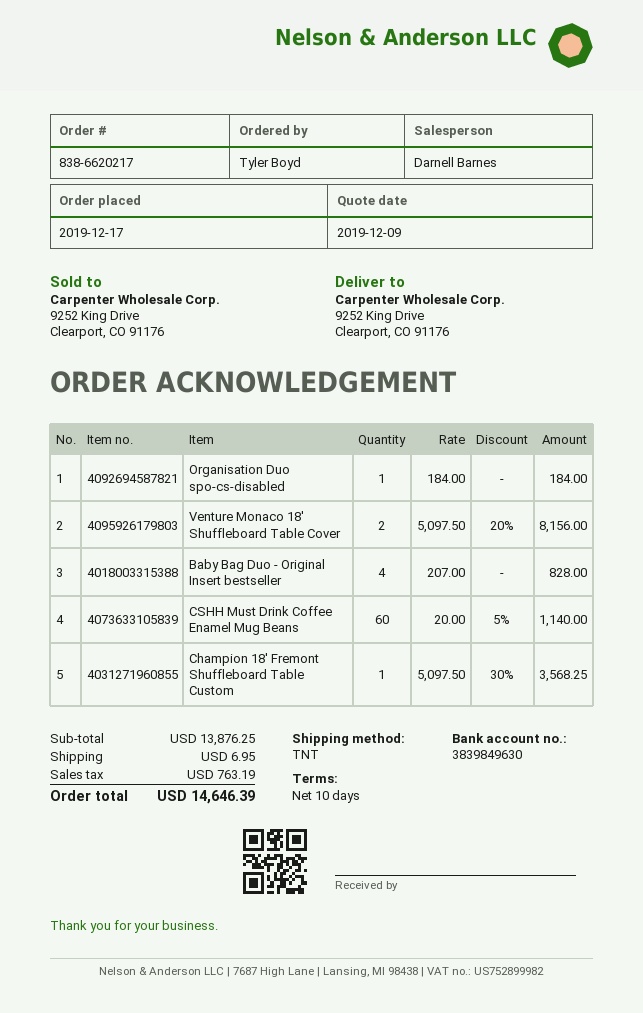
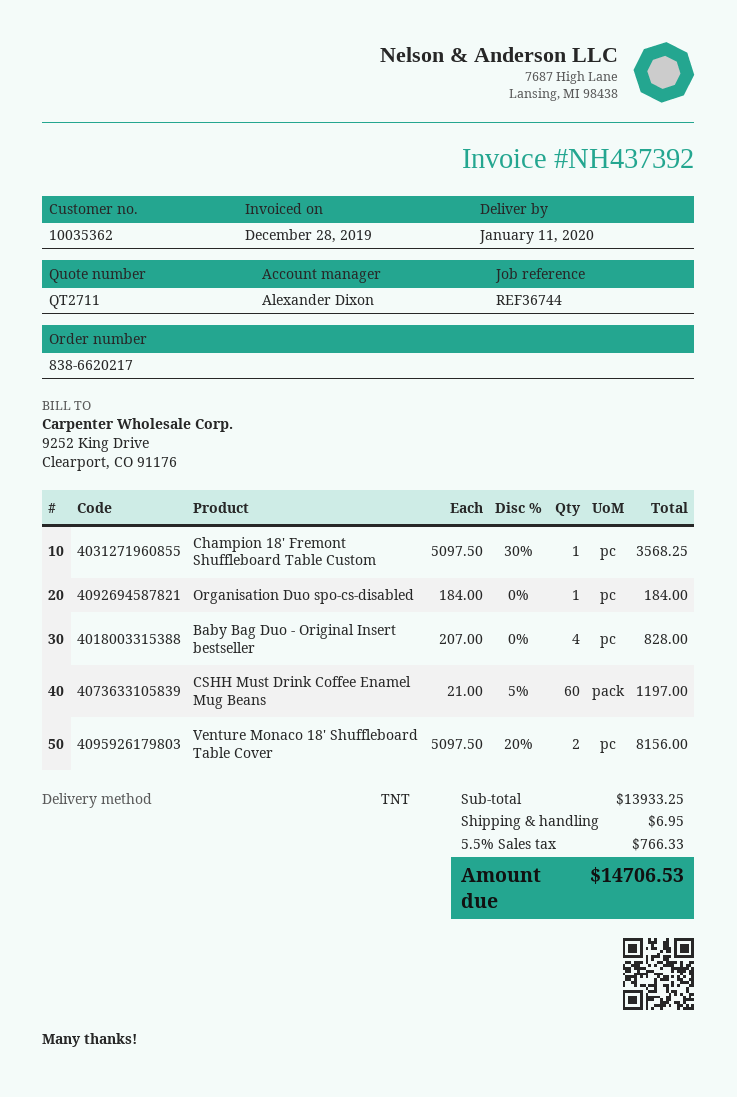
sales rep: Darnell Barnes -> Alexander Dixon
CSHH Must Drink Coffee Enamel Mug Beans: 60 x 20.00 - 5% = 1140.00 -> 60 x 21.00 - 5% = 1197.00
subtotal: 13876.25 -> 13933.25
tax: 763.19 -> 766.33
total: 14646.39 -> 14706.53

